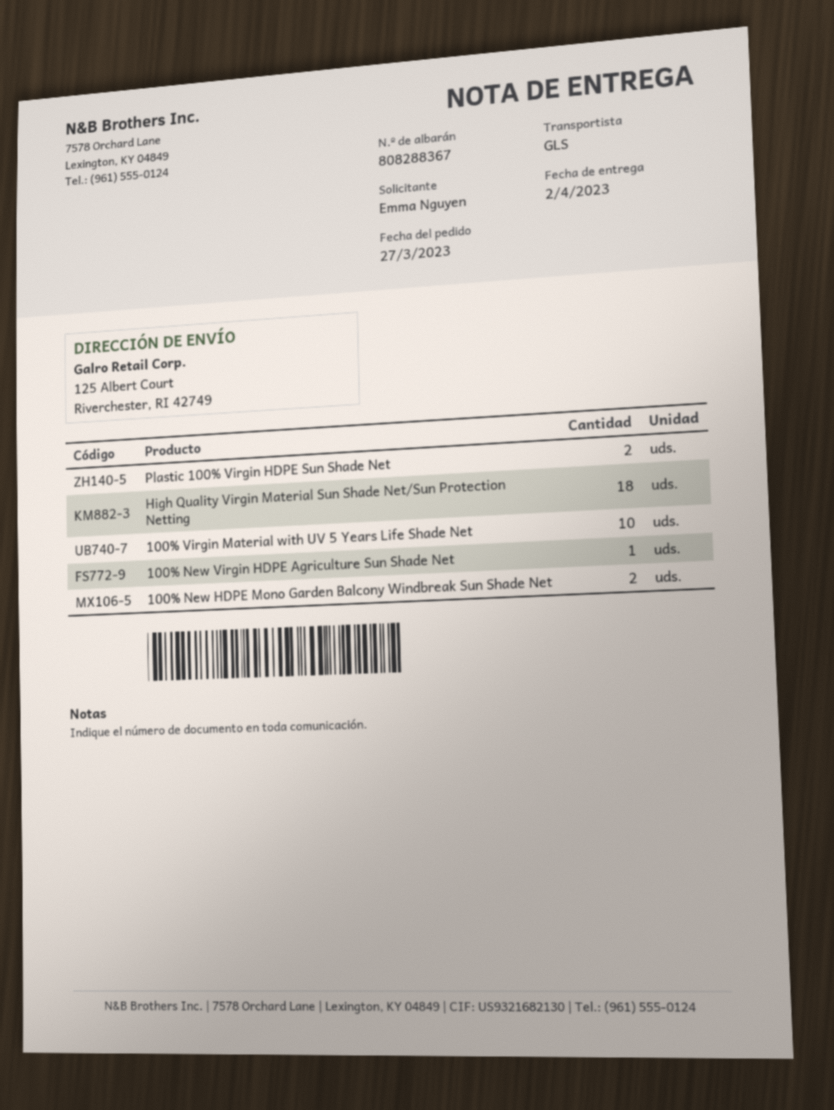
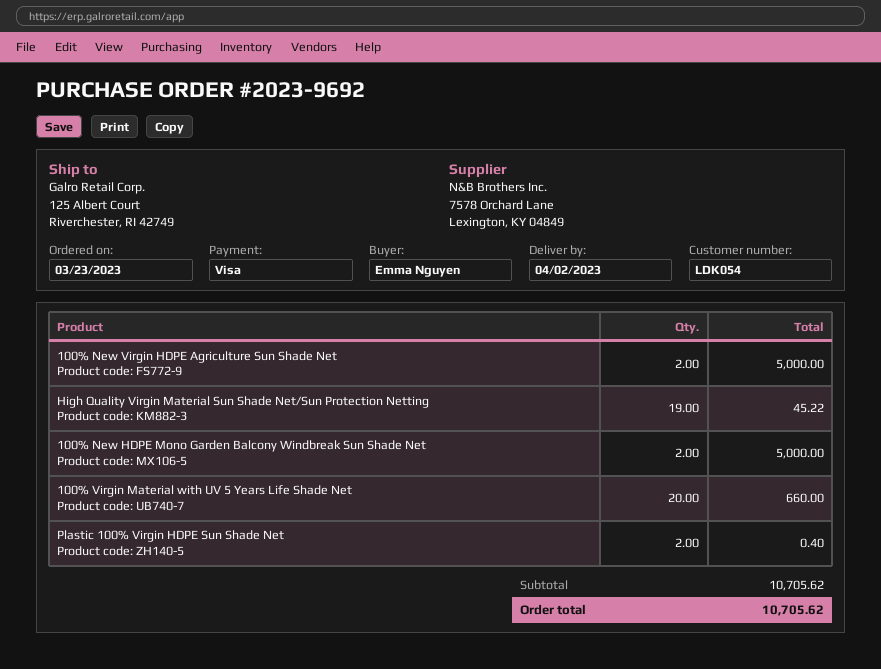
order date: 2023-03-27 -> 2023-03-23
High Quality Virgin Material Sun Shade Net/Sun Protection Netting: 18 -> 19
100% Virgin Material with UV 5 Years Life Shade Net: 10 -> 20
100% New Virgin HDPE Agriculture Sun Shade Net: 1 -> 2

